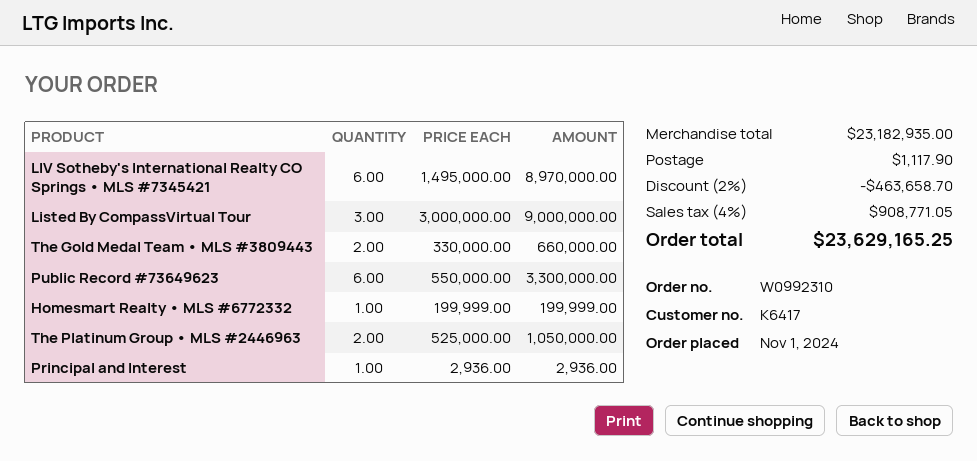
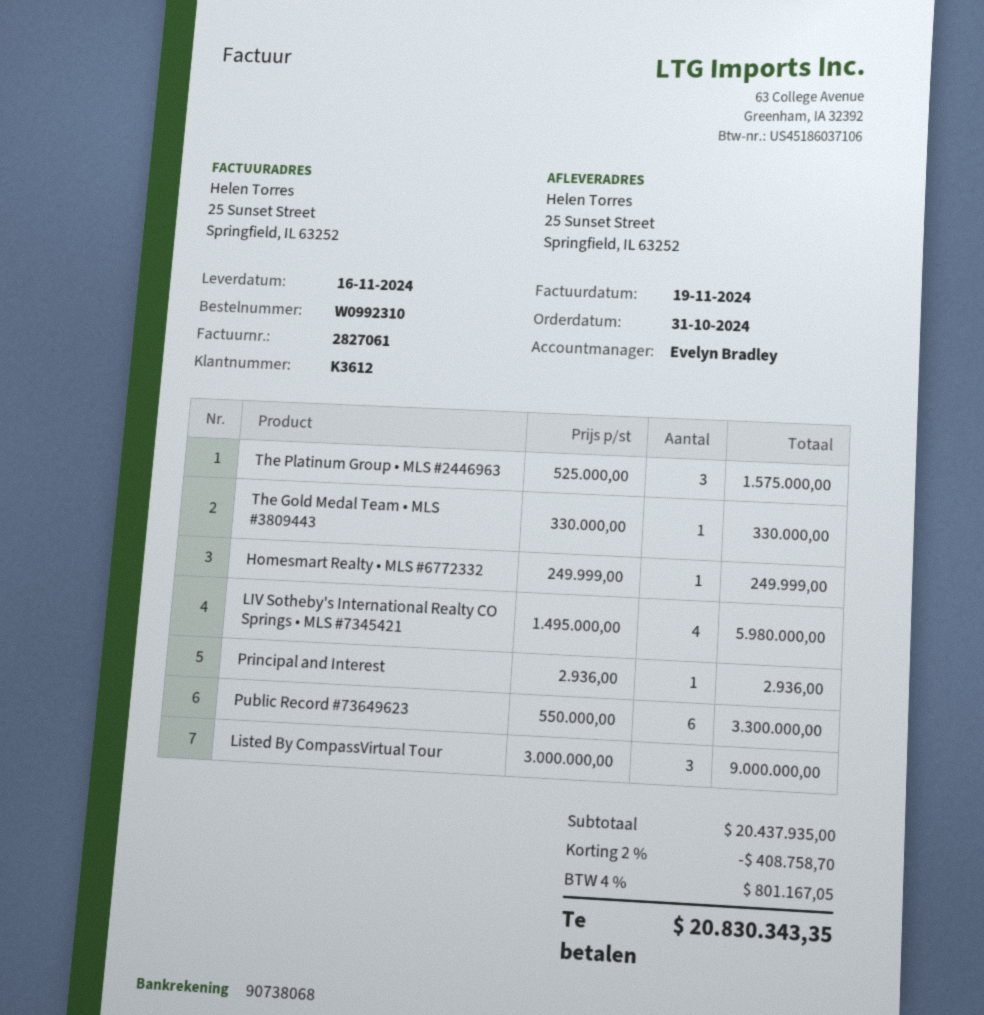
order date: 2024-11-01 -> 2024-10-31
customer number: K6417 -> K3612
LIV Sotheby's International Realty CO Springs • MLS #7345421: 6 x 1495000.00 = 8970000.00 -> 4 x 1495000.00 = 5980000.00
The Gold Medal Team • MLS #3809443: 2 x 330000.00 = 660000.00 -> 1 x 330000.00 = 330000.00
Homesmart Realty • MLS #6772332: 1 x 199999.00 = 199999.00 -> 1 x 249999.00 = 249999.00
The Platinum Group • MLS #2446963: 2 x 525000.00 = 1050000.00 -> 3 x 525000.00 = 1575000.00
subtotal: 23182935.00 -> 20437935.00
discount: 2% = 463658.70 -> 2% = 408758.70
shipping: 1117.90 -> none
tax: 4% = 908771.05 -> 4% = 801167.05
total: 23629165.25 -> 20830343.35

